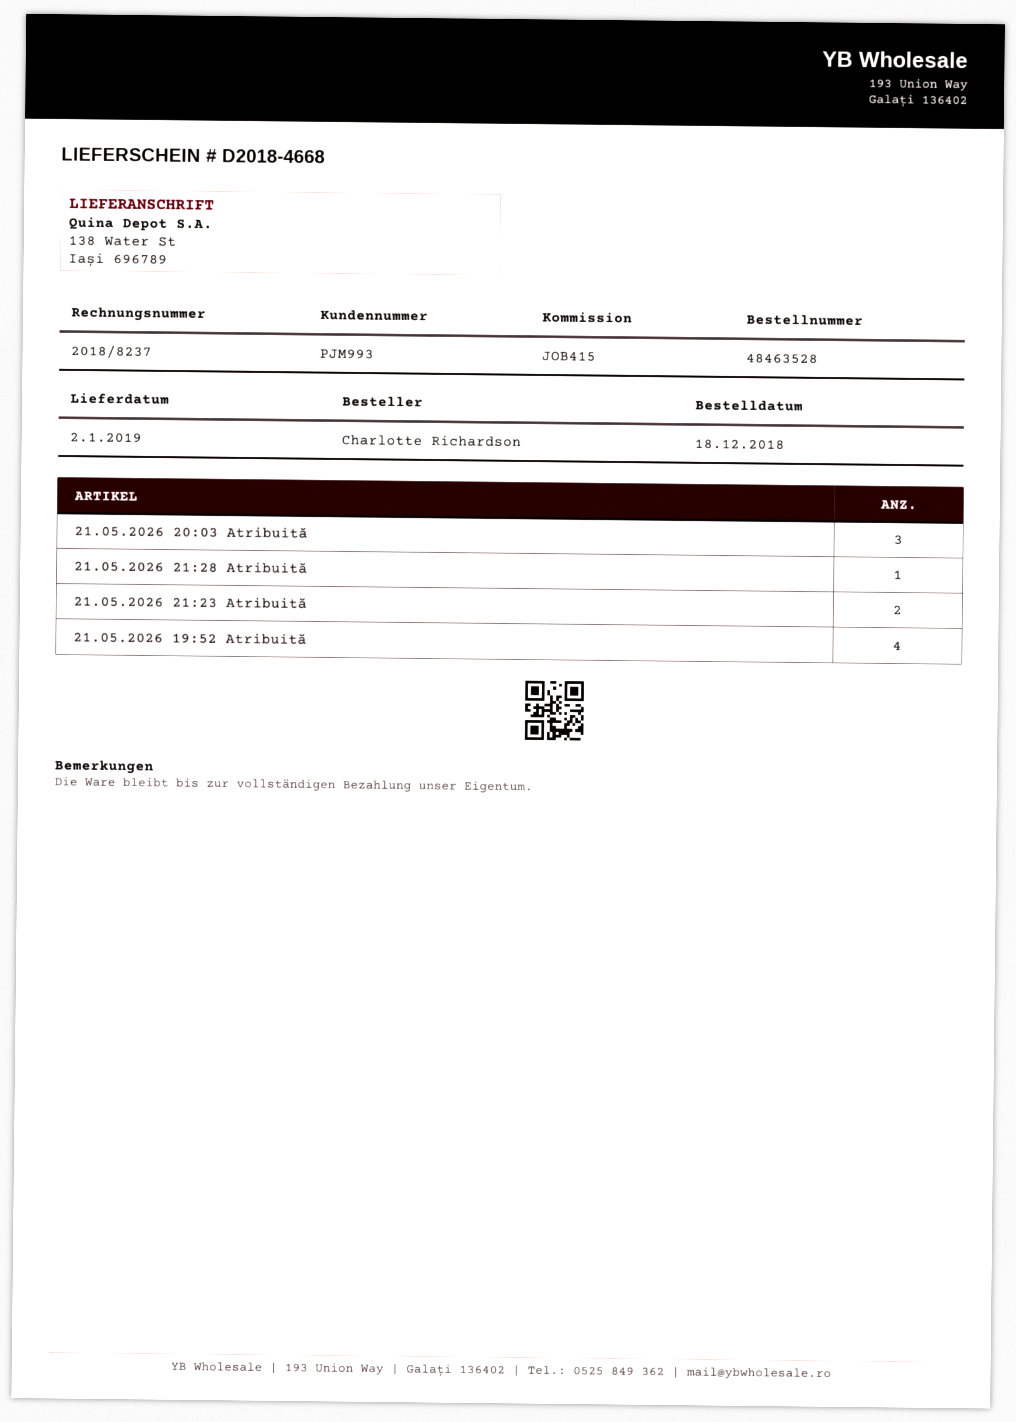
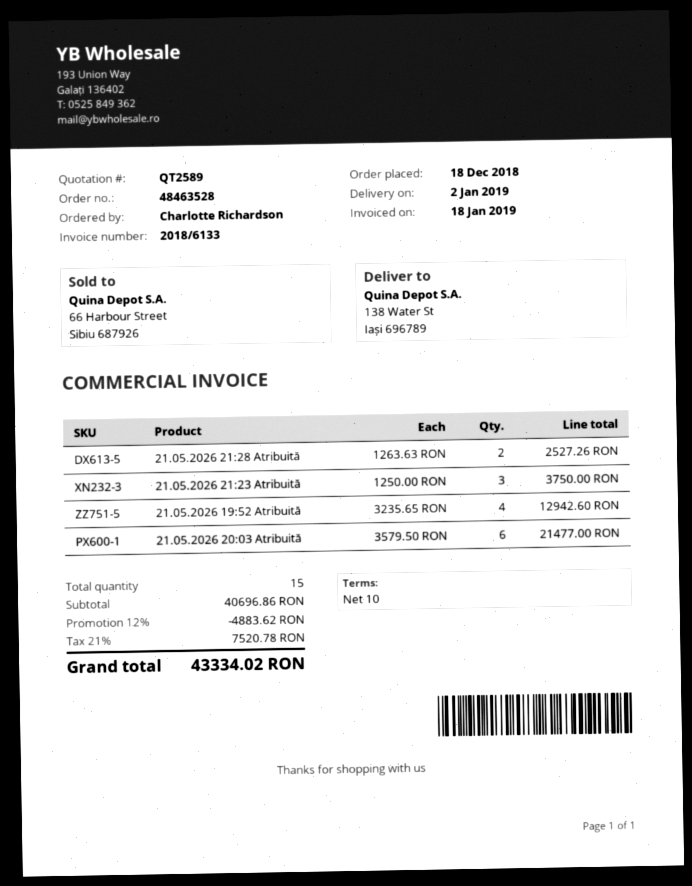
invoice number: 2018/8237 -> 2018/6133
21.05.2026 20:03 Atribuită: 3 -> 6
21.05.2026 21:28 Atribuită: 1 -> 2
21.05.2026 21:23 Atribuită: 2 -> 3

